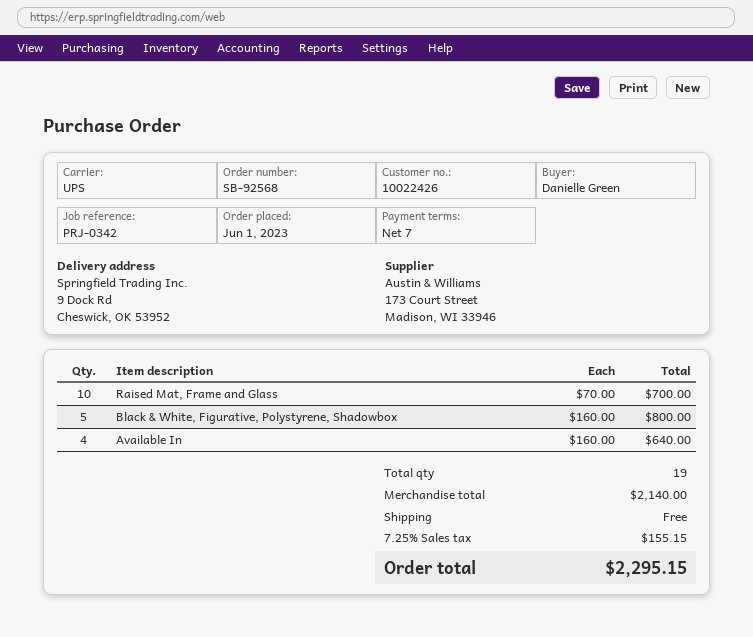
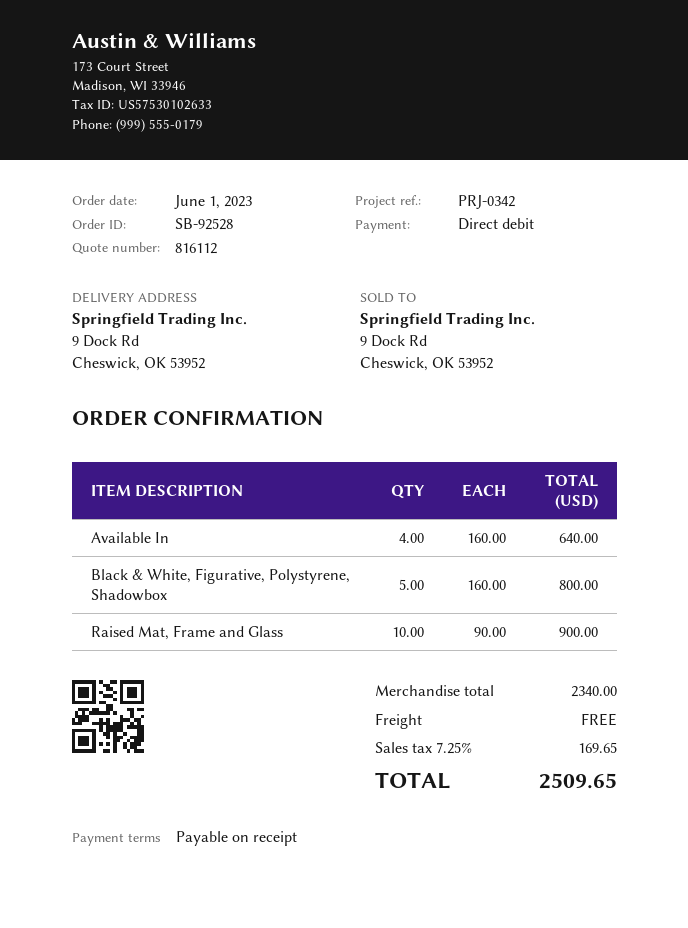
order number: SB-92568 -> SB-92528
payment terms: 7 days -> on receipt
Raised Mat, Frame and Glass: 10 x 70.00 = 700.00 -> 10 x 90.00 = 900.00
subtotal: 2140.00 -> 2340.00
tax: 7.25% = 155.15 -> 7.25% = 169.65
total: 2295.15 -> 2509.65

